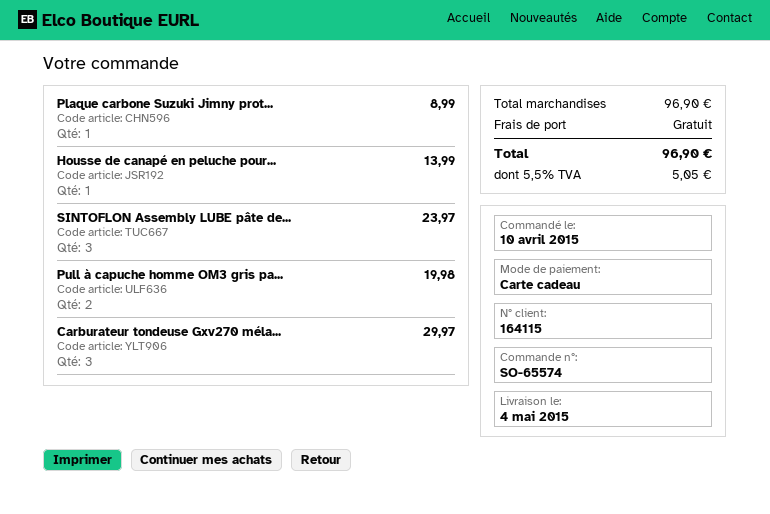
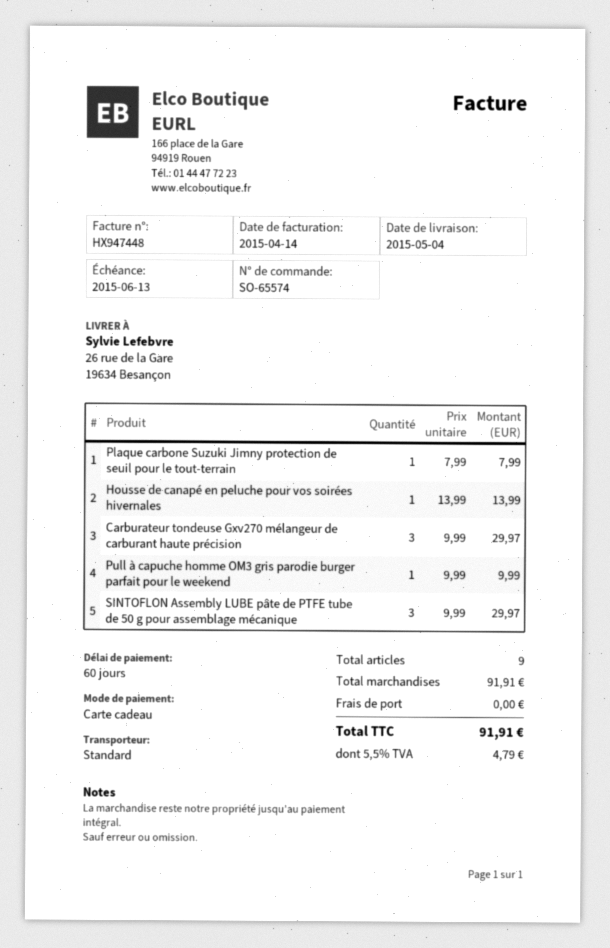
Plaque carbone Suzuki Jimny prot...: 1 for 8.99 -> 1 for 7.99
SINTOFLON Assembly LUBE pâte de...: 3 for 23.97 -> 3 for 29.97
Pull à capuche homme OM3 gris pa...: 2 for 19.98 -> 1 for 9.99
subtotal: 96.90 -> 91.91
tax: 5.5% = 5.05 -> 5.5% = 4.79
total: 96.90 -> 91.91

